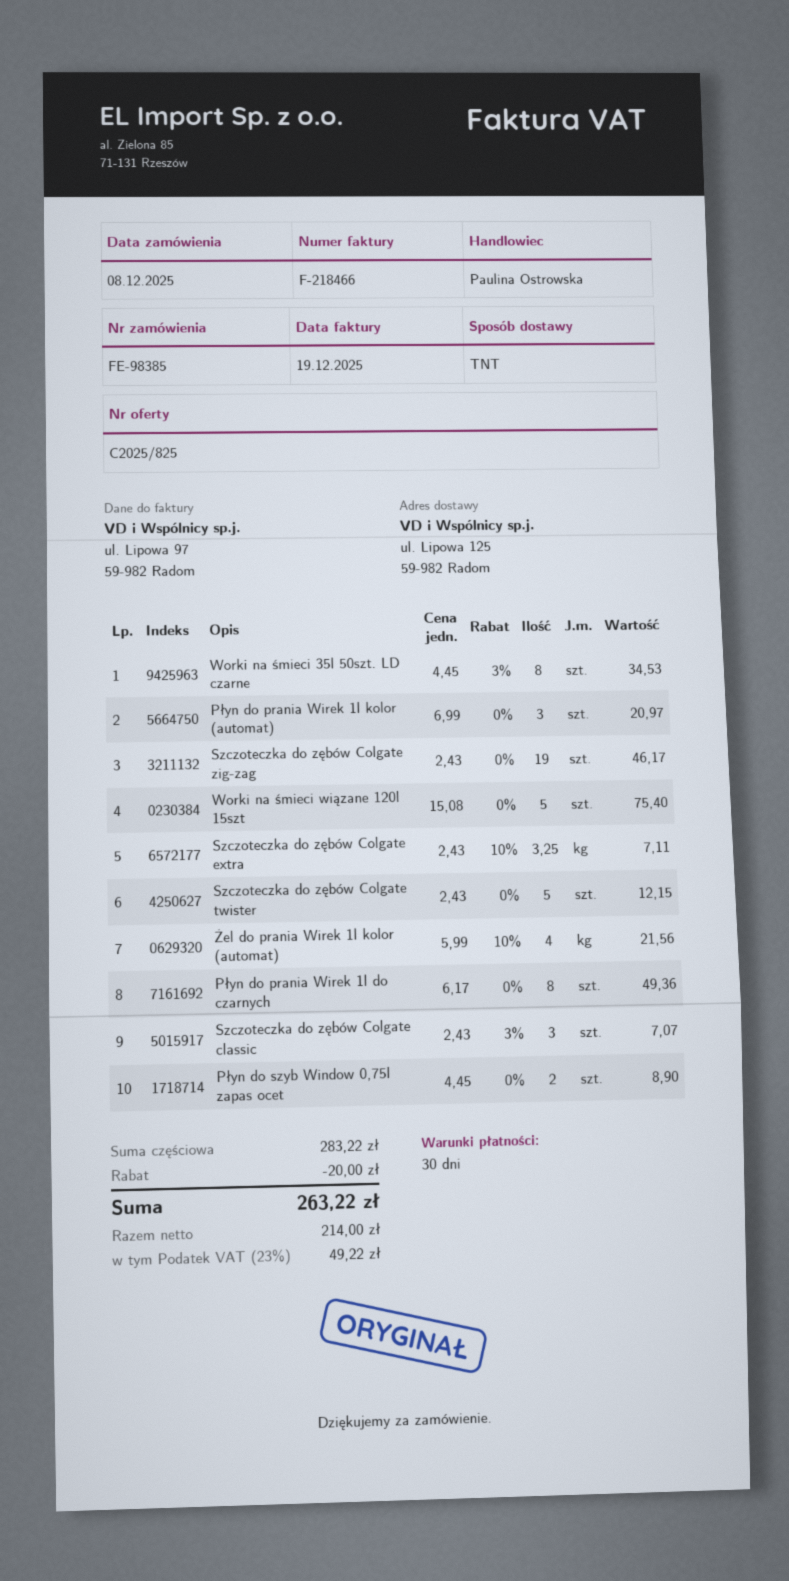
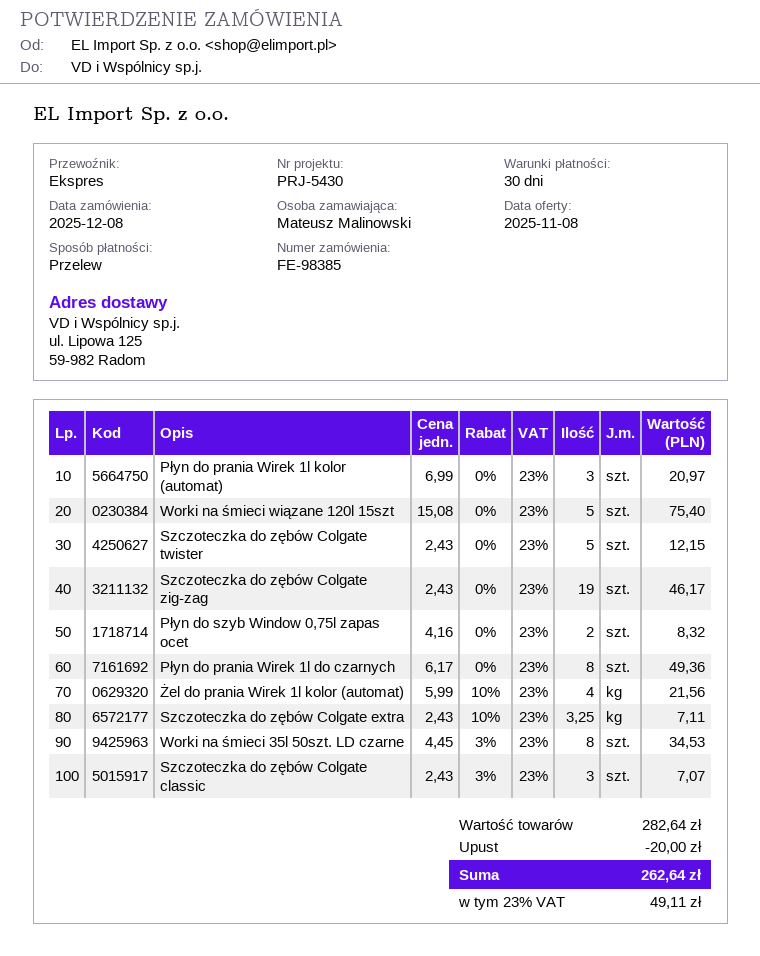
shipping method: TNT -> express
Płyn do szyb Window 0,75l zapas ocet: 2 x 4.45 = 8.90 -> 2 x 4.16 = 8.32
subtotal: 283.22 -> 282.64
tax: 23% = 49.22 -> 23% = 49.11
total: 263.22 -> 262.64

